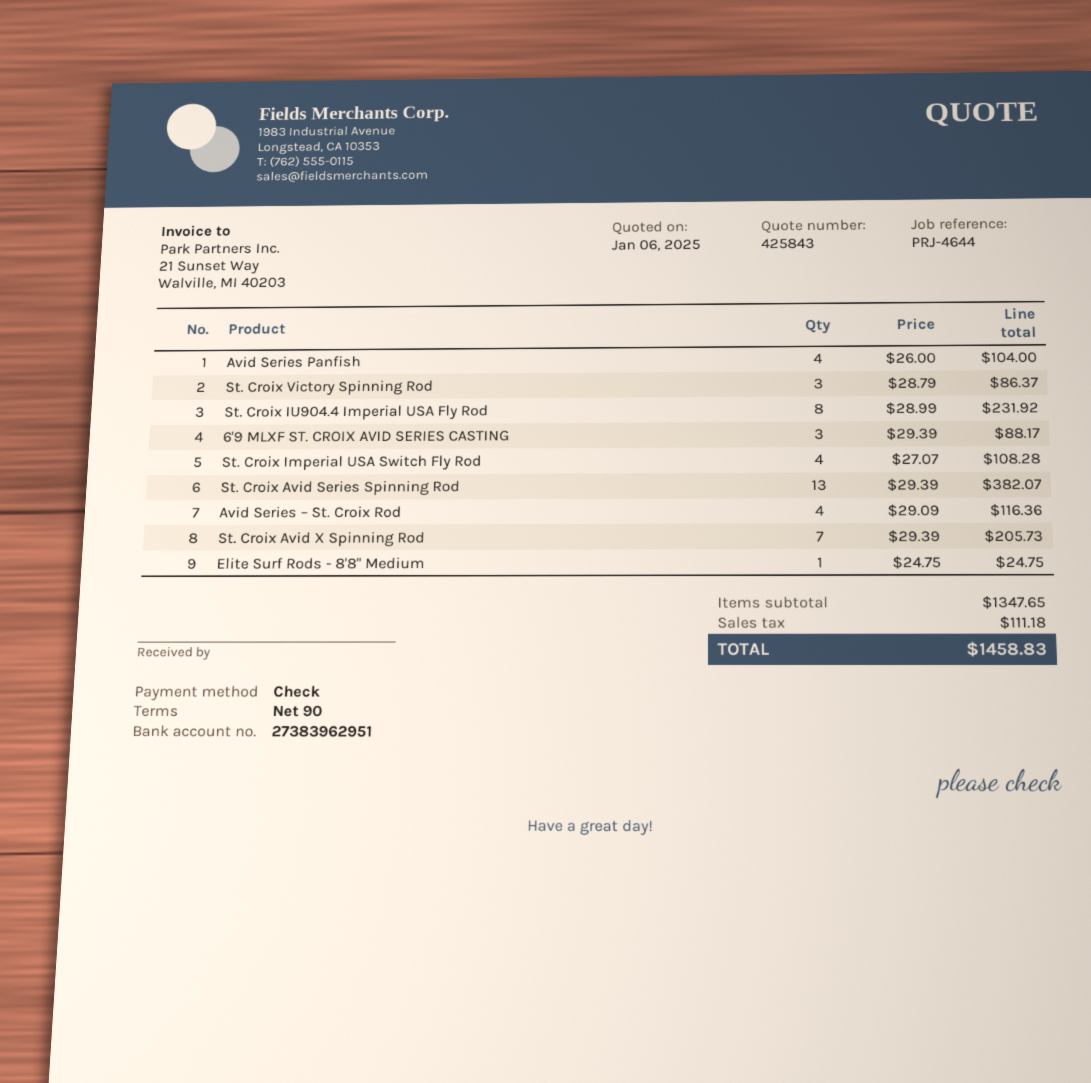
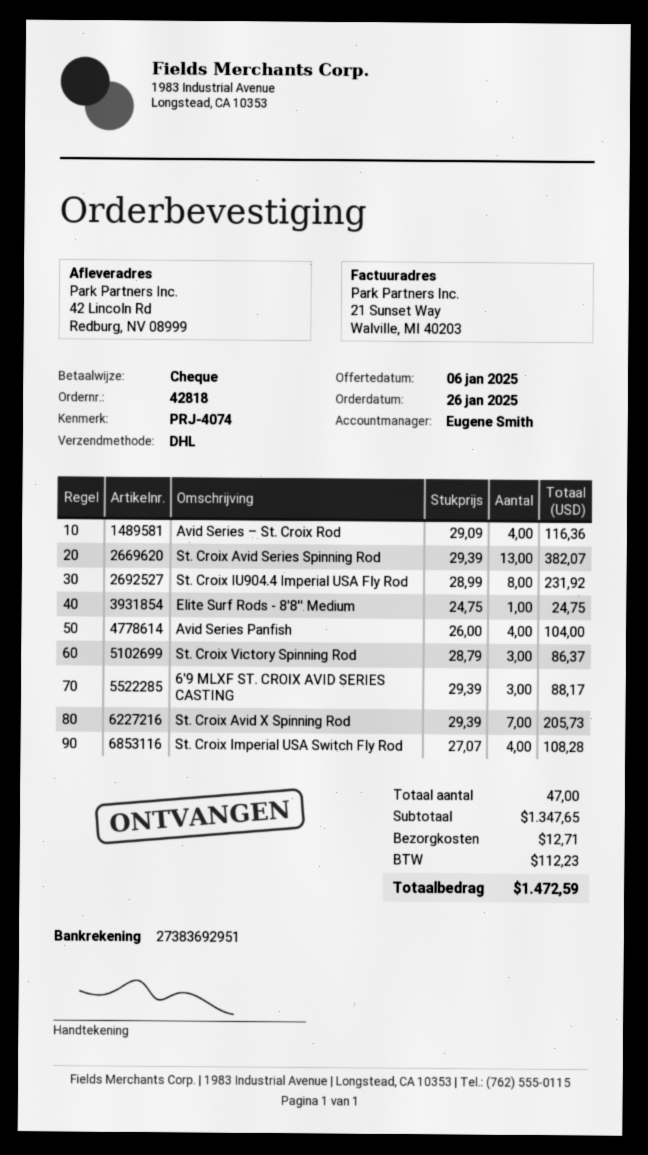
reference: PRJ-4644 -> PRJ-4074
bank account: 27383962951 -> 27383692951
shipping: none -> 12.71
tax: 111.18 -> 112.23
total: 1458.83 -> 1472.59

